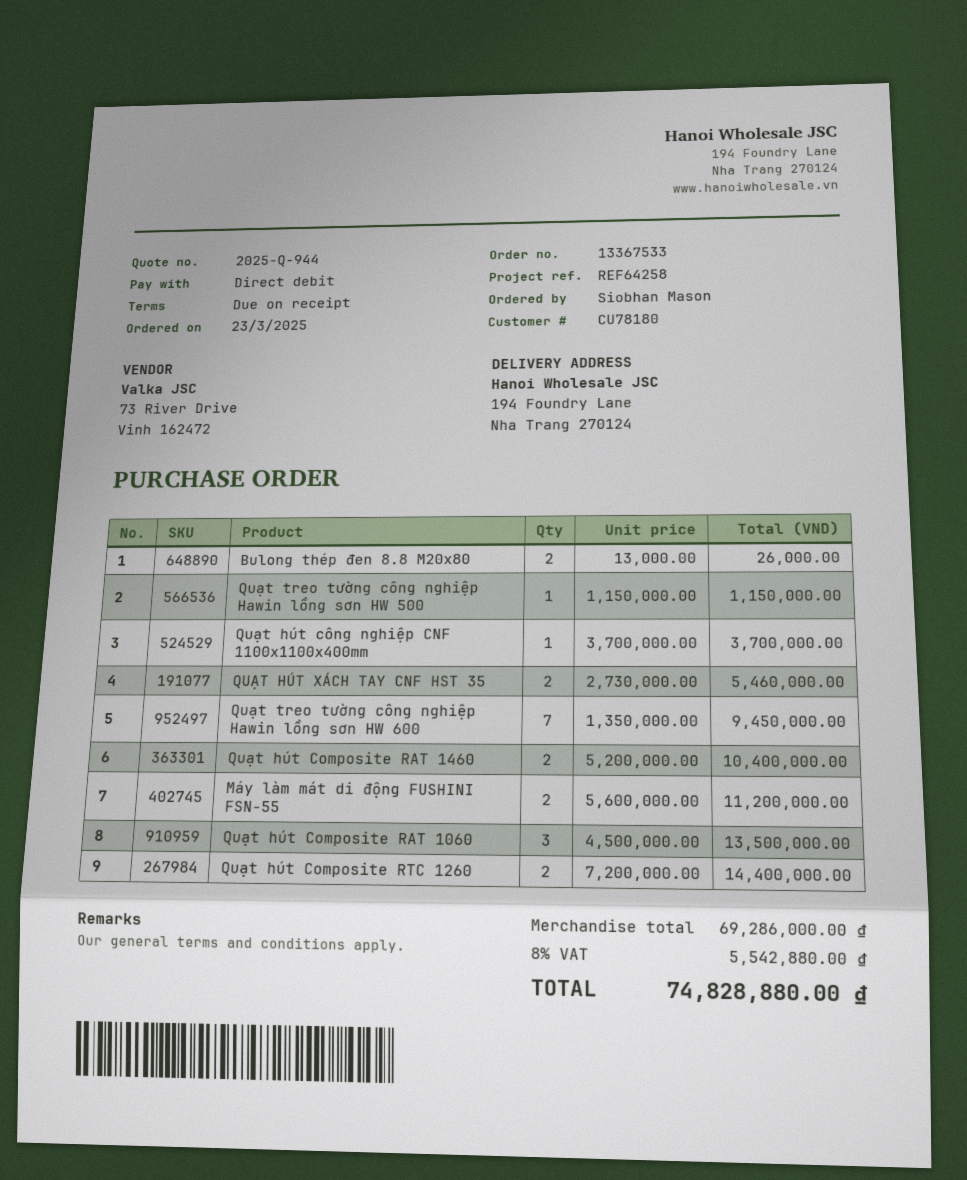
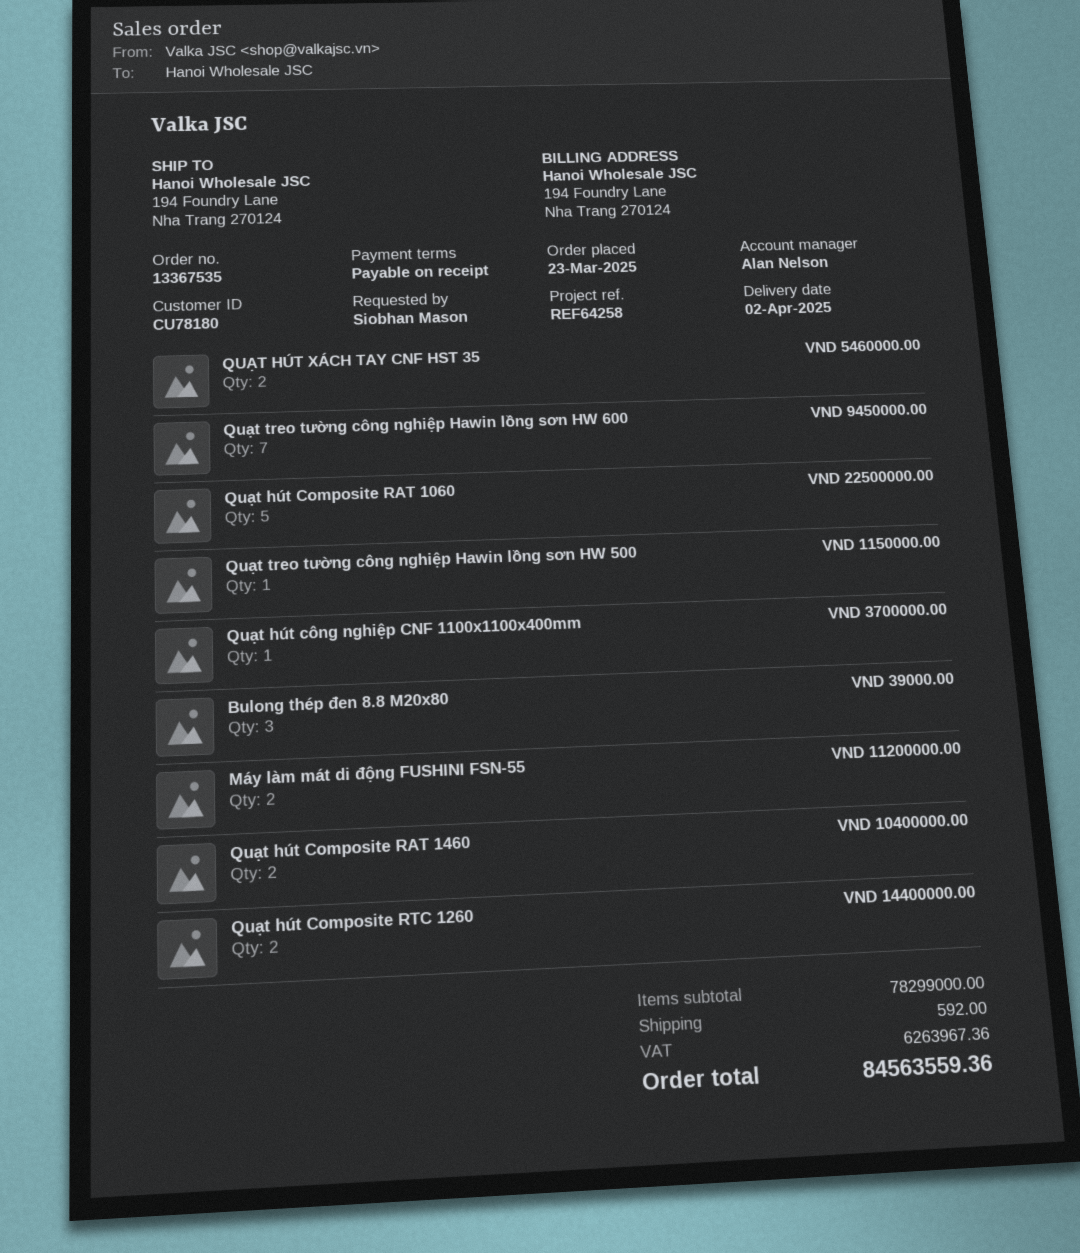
order number: 13367533 -> 13367535
Bulong thép đen 8.8 M20x80: 2 for 26000.00 -> 3 for 39000.00
Quạt hút Composite RAT 1060: 3 for 13500000.00 -> 5 for 22500000.00
subtotal: 69286000.00 -> 78299000.00
shipping: none -> 592.00
tax: 5542880.00 -> 6263967.36
total: 74828880.00 -> 84563559.36

